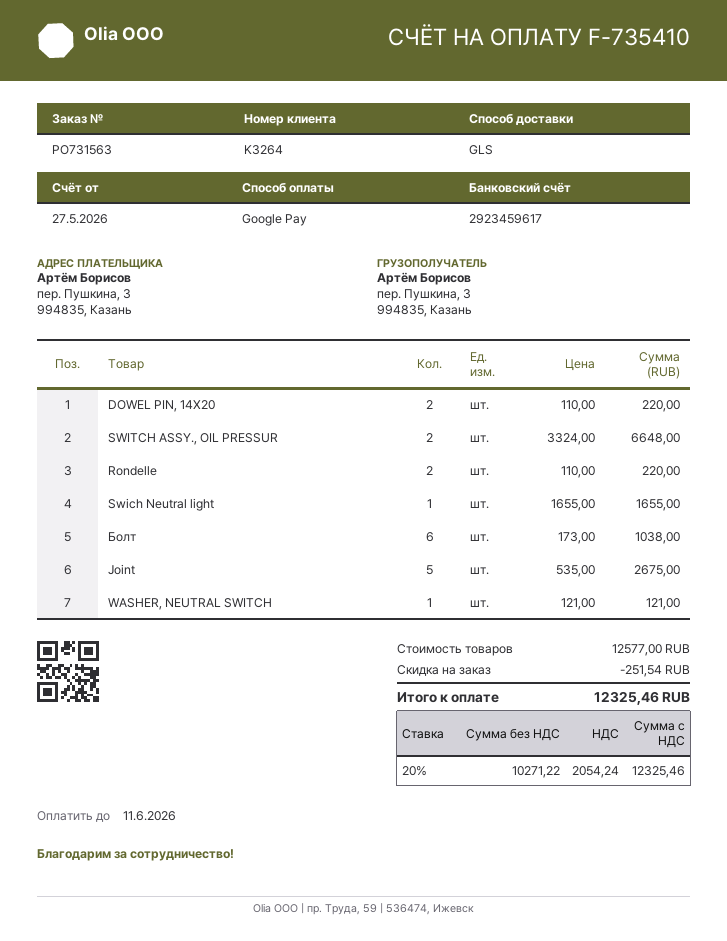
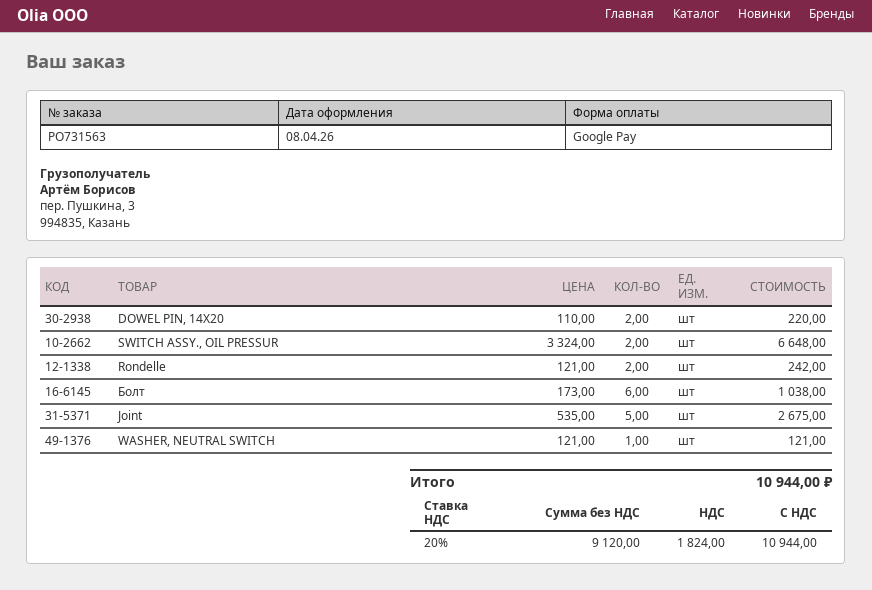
Rondelle: 2 x 110.00 = 220.00 -> 2 x 121.00 = 242.00
Swich Neutral light: 1 x 1655.00 = 1655.00 -> none
discount: 251.54 -> none
net: 10271.22 -> 9120.00
tax: 20% = 2054.24 -> 20% = 1824.00
total: 12325.46 -> 10944.00

